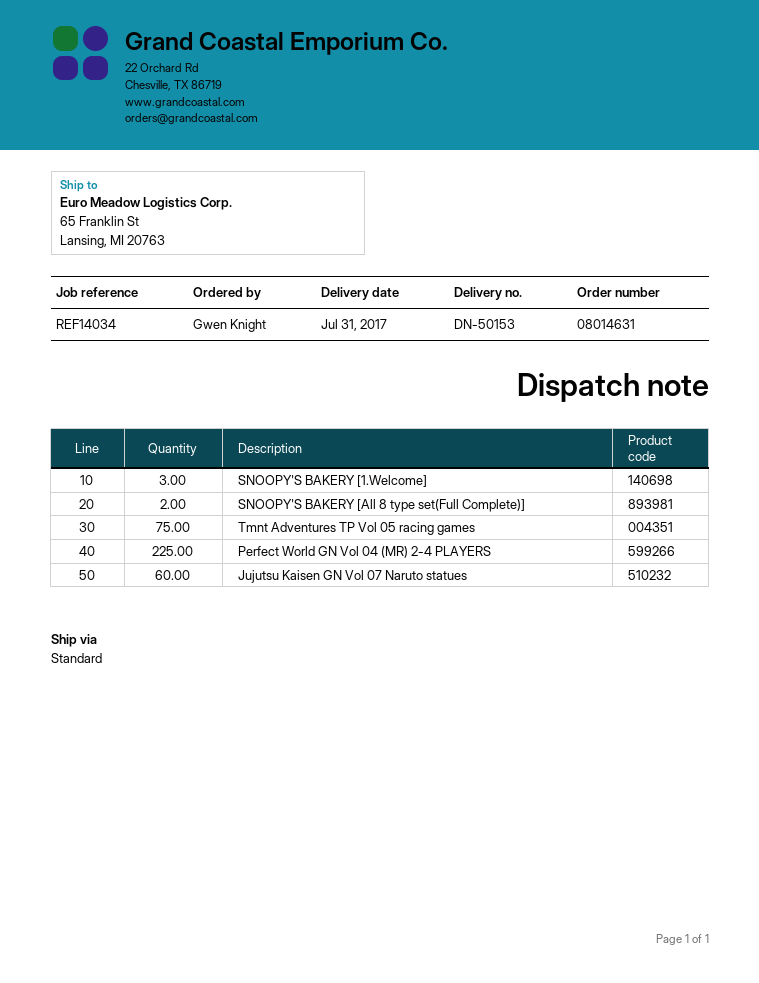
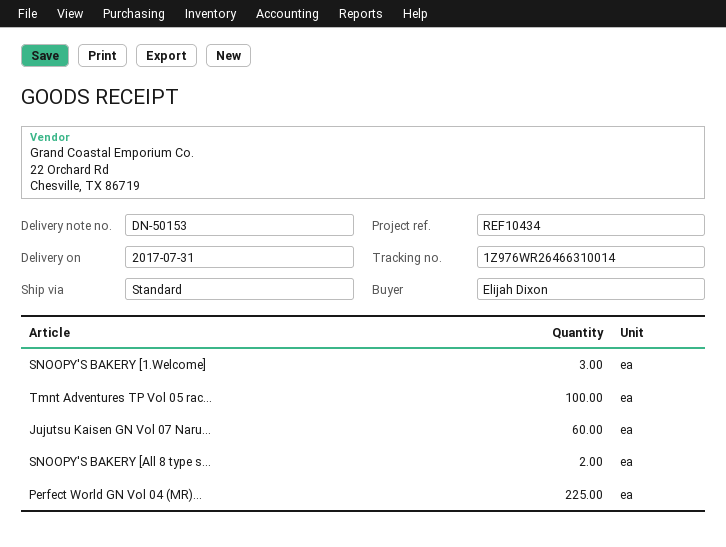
reference: REF14034 -> REF10434
ordered by: Gwen Knight -> Elijah Dixon
Tmnt Adventures TP Vol 05 racing games: 75 -> 100

